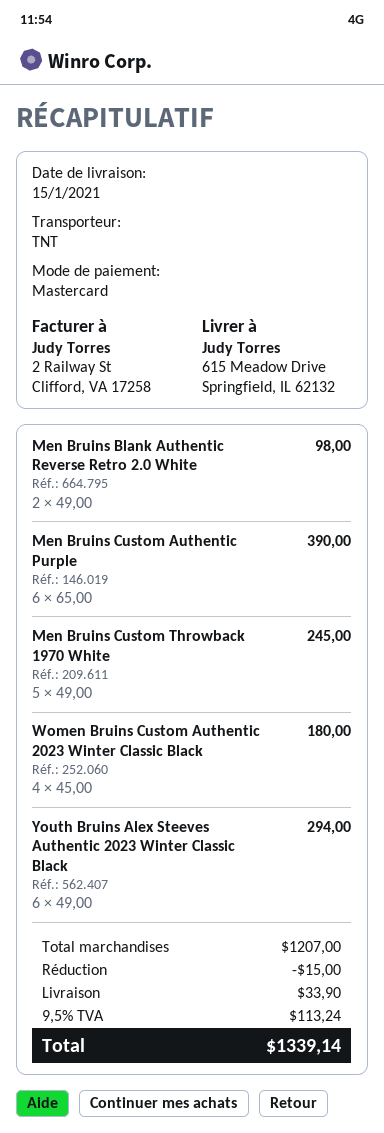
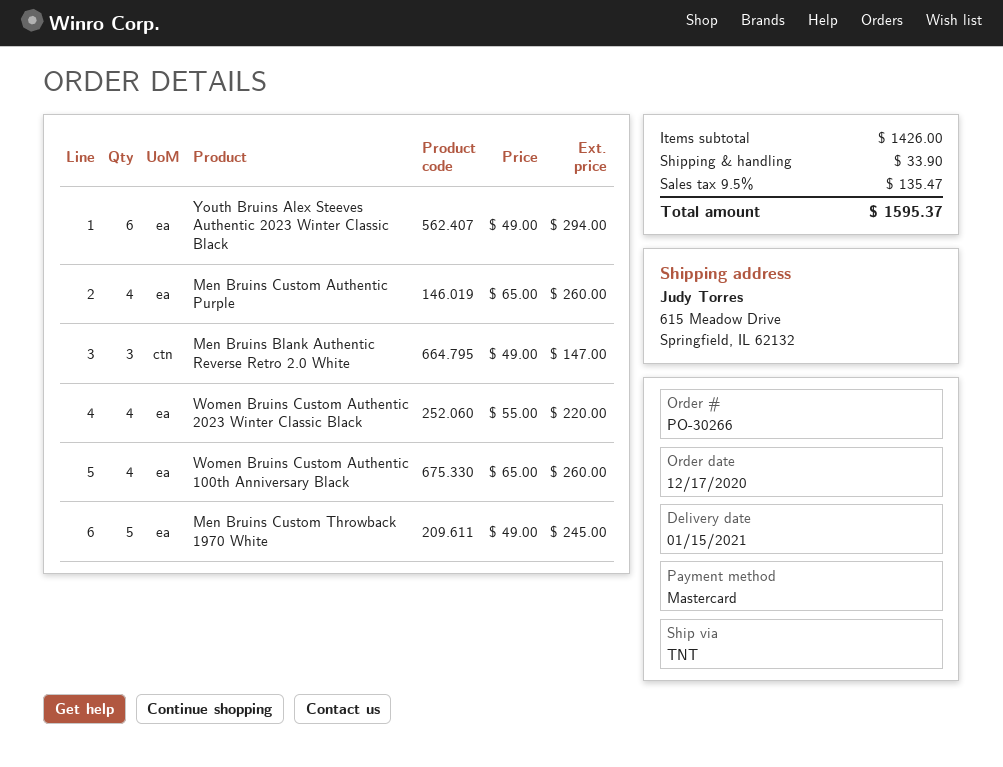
Men Bruins Blank Authentic Reverse Retro 2.0 White: 2 x 49.00 = 98.00 -> 3 x 49.00 = 147.00
Men Bruins Custom Authentic Purple: 6 x 65.00 = 390.00 -> 4 x 65.00 = 260.00
Women Bruins Custom Authentic 2023 Winter Classic Black: 4 x 45.00 = 180.00 -> 4 x 55.00 = 220.00
Women Bruins Custom Authentic 100th Anniversary Black: none -> 4 x 65.00 = 260.00
subtotal: 1207.00 -> 1426.00
discount: 15.00 -> none
tax: 9.5% = 113.24 -> 9.5% = 135.47
total: 1339.14 -> 1595.37

